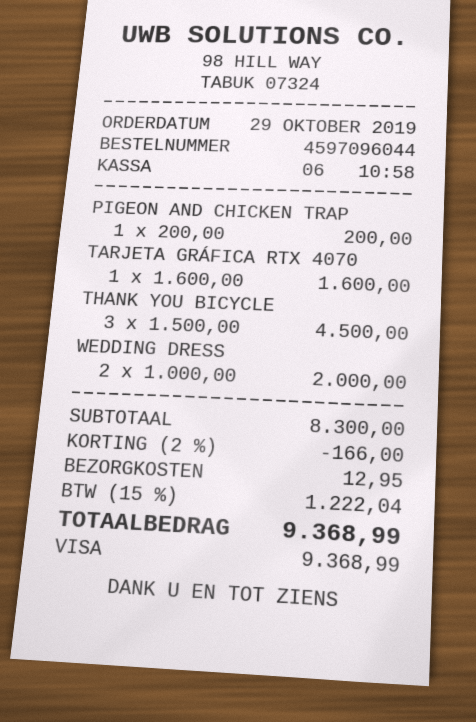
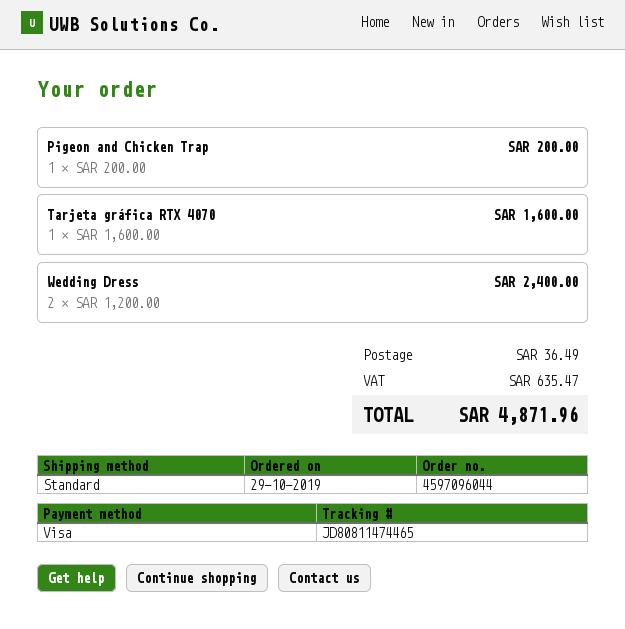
THANK YOU BICYCLE: 3 x 1500.00 = 4500.00 -> none
WEDDING DRESS: 2 x 1000.00 = 2000.00 -> 2 x 1200.00 = 2400.00
discount: 2% = 166.00 -> none
shipping: 12.95 -> 36.49
tax: 1222.04 -> 635.47
total: 9368.99 -> 4871.96

